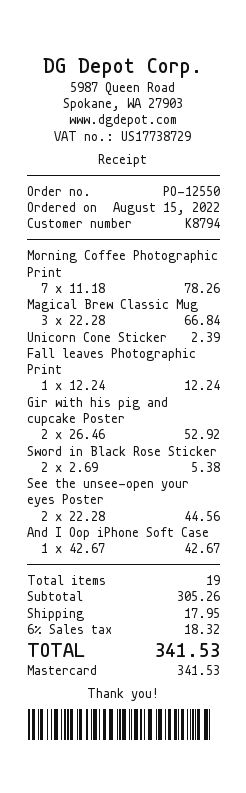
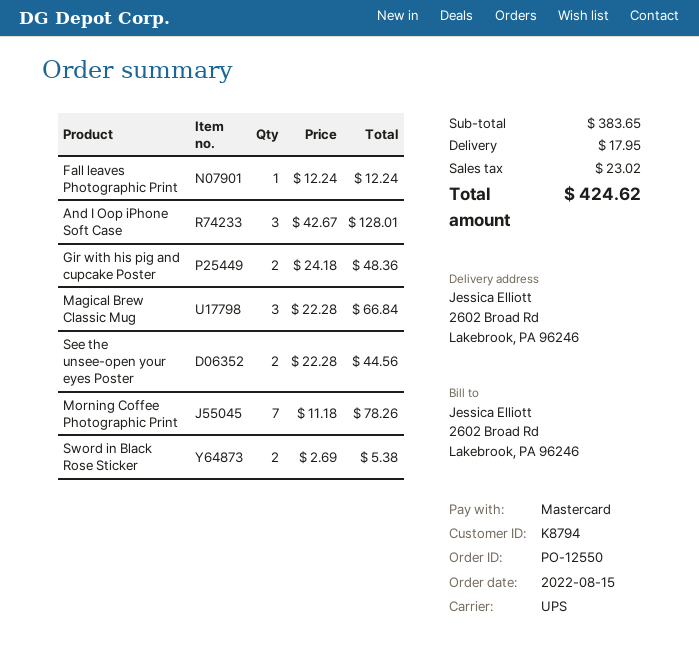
Unicorn Cone Sticker: 1 x 2.39 = 2.39 -> none
Gir with his pig and cupcake Poster: 2 x 26.46 = 52.92 -> 2 x 24.18 = 48.36
And I Oop iPhone Soft Case: 1 x 42.67 = 42.67 -> 3 x 42.67 = 128.01
subtotal: 305.26 -> 383.65
tax: 18.32 -> 23.02
total: 341.53 -> 424.62

